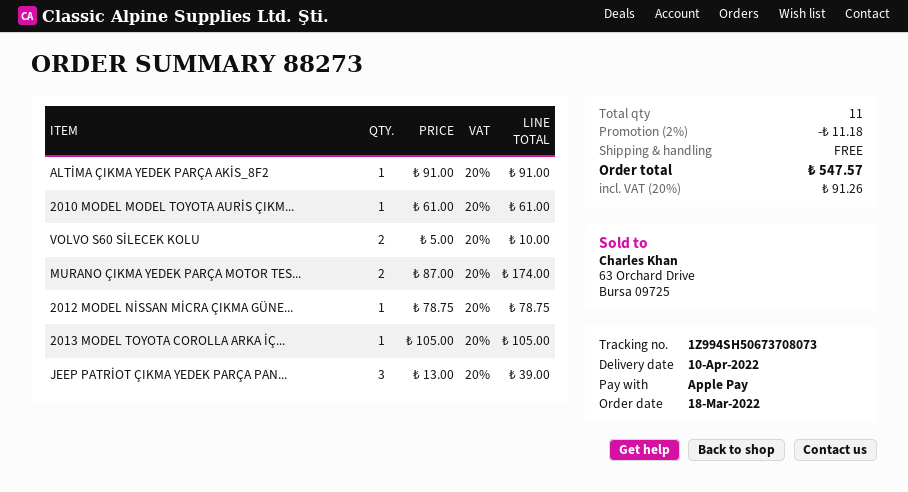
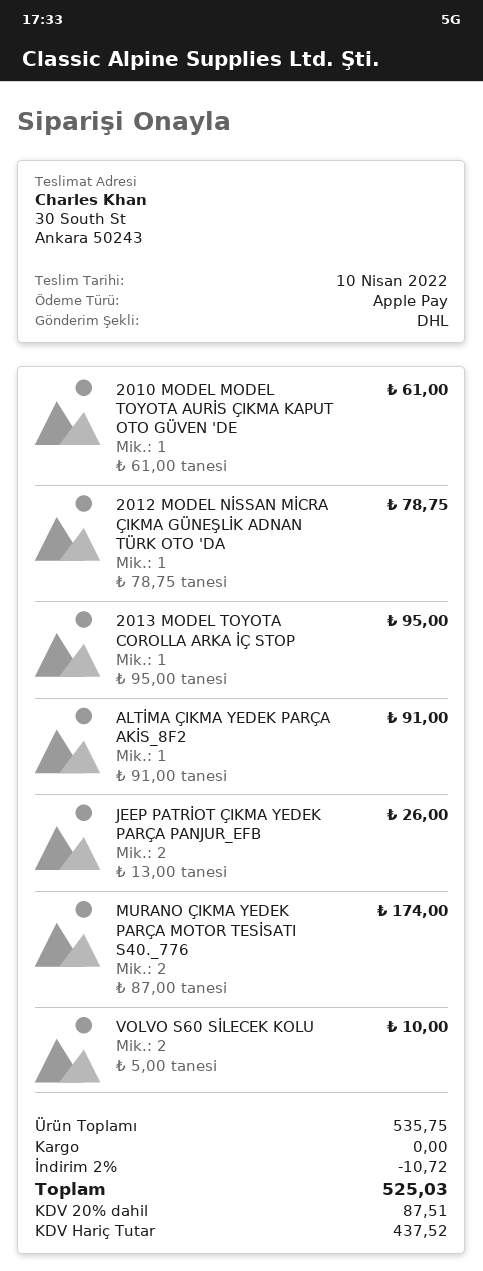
2013 MODEL TOYOTA COROLLA ARKA İÇ...: 1 x 105.00 = 105.00 -> 1 x 95.00 = 95.00
JEEP PATRİOT ÇIKMA YEDEK PARÇA PAN...: 3 x 13.00 = 39.00 -> 2 x 13.00 = 26.00
discount: 2% = 11.18 -> 2% = 10.72
tax: 20% = 91.26 -> 20% = 87.51
total: 547.57 -> 525.03

